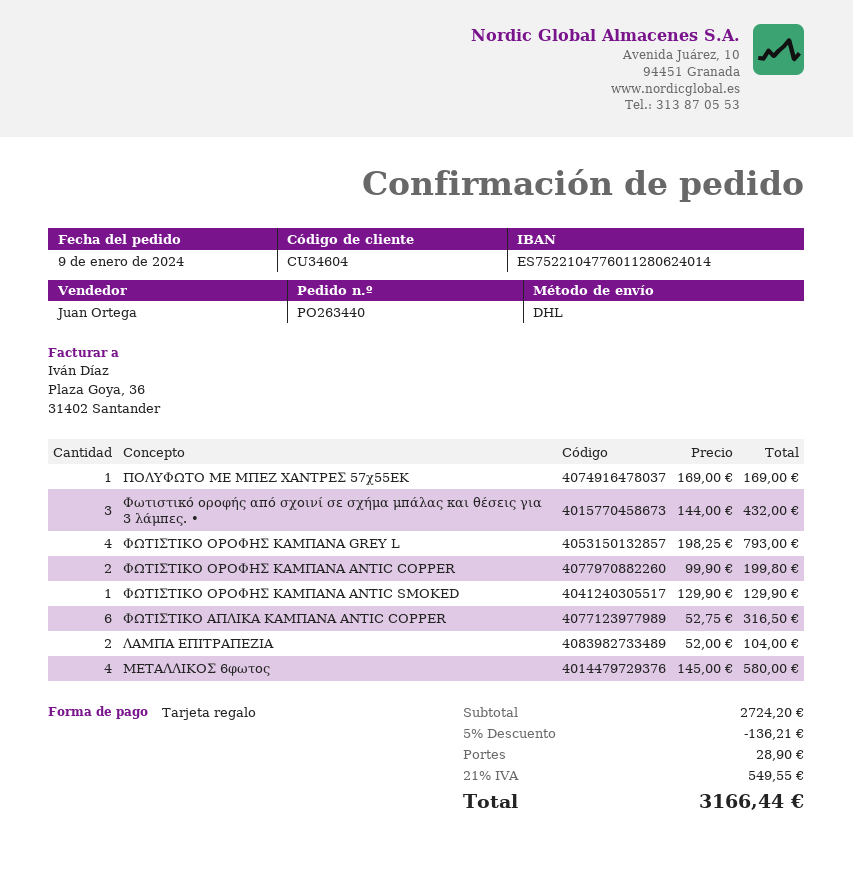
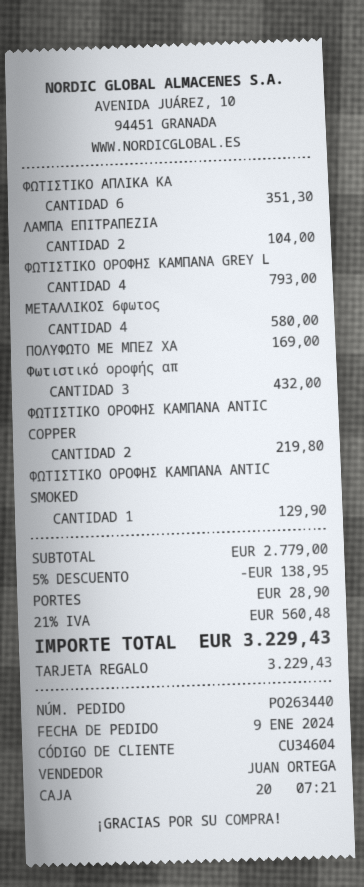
ΦΩΤΙΣΤΙΚΟ ΟΡΟΦΗΣ ΚΑΜΠΑΝΑ ANTIC COPPER: 2 for 199.80 -> 2 for 219.80
ΦΩΤΙΣΤΙΚΟ AΠΛΙΚΑ ΚΑΜΠΑΝΑ ANTIC COPPER: 6 for 316.50 -> 6 for 351.30
subtotal: 2724.20 -> 2779.00
discount: 5% = 136.21 -> 5% = 138.95
tax: 21% = 549.55 -> 21% = 560.48
total: 3166.44 -> 3229.43

